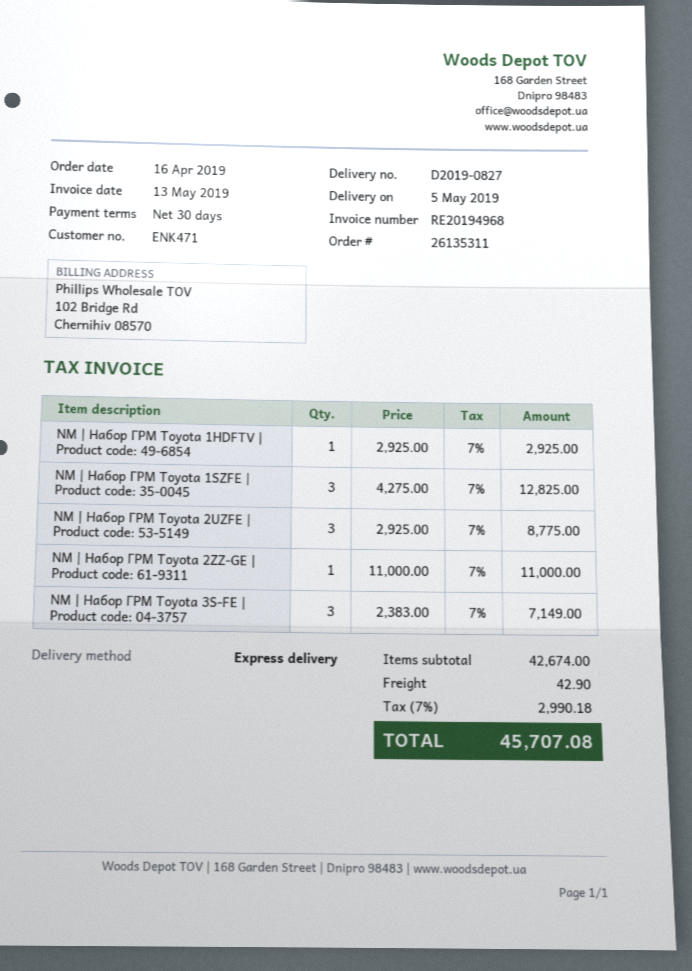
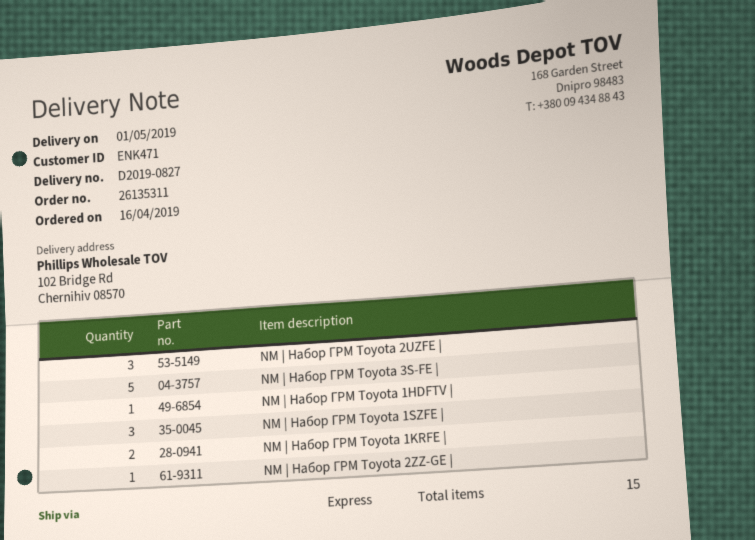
delivery date: 2019-05-05 -> 2019-05-01
NM | Набор ГРМ Toyota 3S-FE |: 3 -> 5
NM | Набор ГРМ Toyota 1KRFE |: none -> 2

